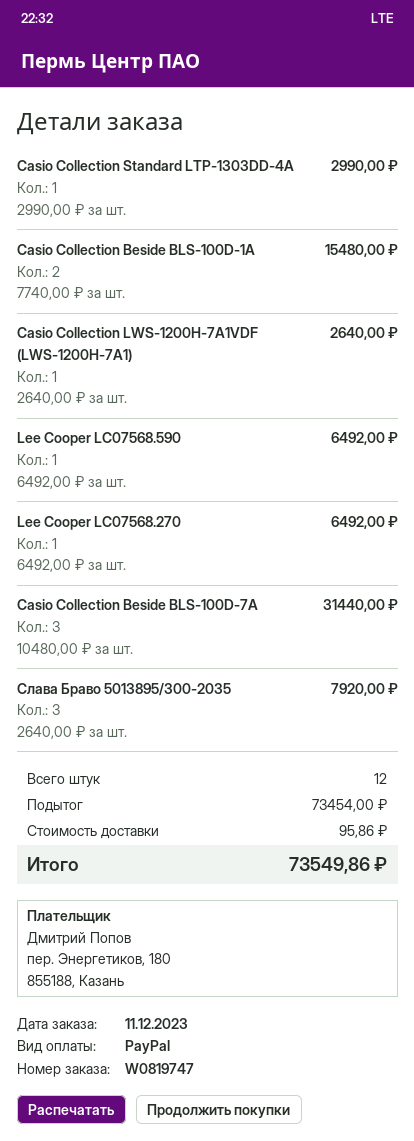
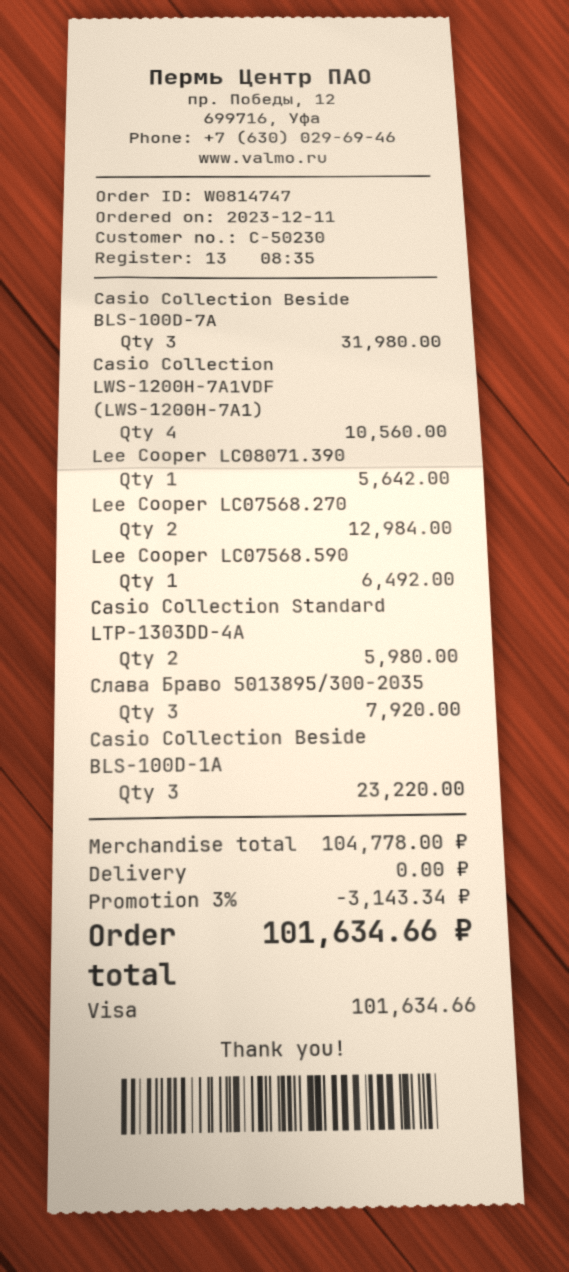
order number: W0819747 -> W0814747
payment method: PayPal -> Visa
Casio Collection Standard LTP-1303DD-4A: 1 for 2990.00 -> 2 for 5980.00
Casio Collection Beside BLS-100D-1A: 2 for 15480.00 -> 3 for 23220.00
Casio Collection LWS-1200H-7A1VDF (LWS-1200H-7A1): 1 for 2640.00 -> 4 for 10560.00
Lee Cooper LC07568.270: 1 for 6492.00 -> 2 for 12984.00
Casio Collection Beside BLS-100D-7A: 3 for 31440.00 -> 3 for 31980.00
Lee Cooper LC08071.390: none -> 1 for 5642.00
subtotal: 73454.00 -> 104778.00
discount: none -> 3% = 3143.34
shipping: 95.86 -> 0.00
total: 73549.86 -> 101634.66

